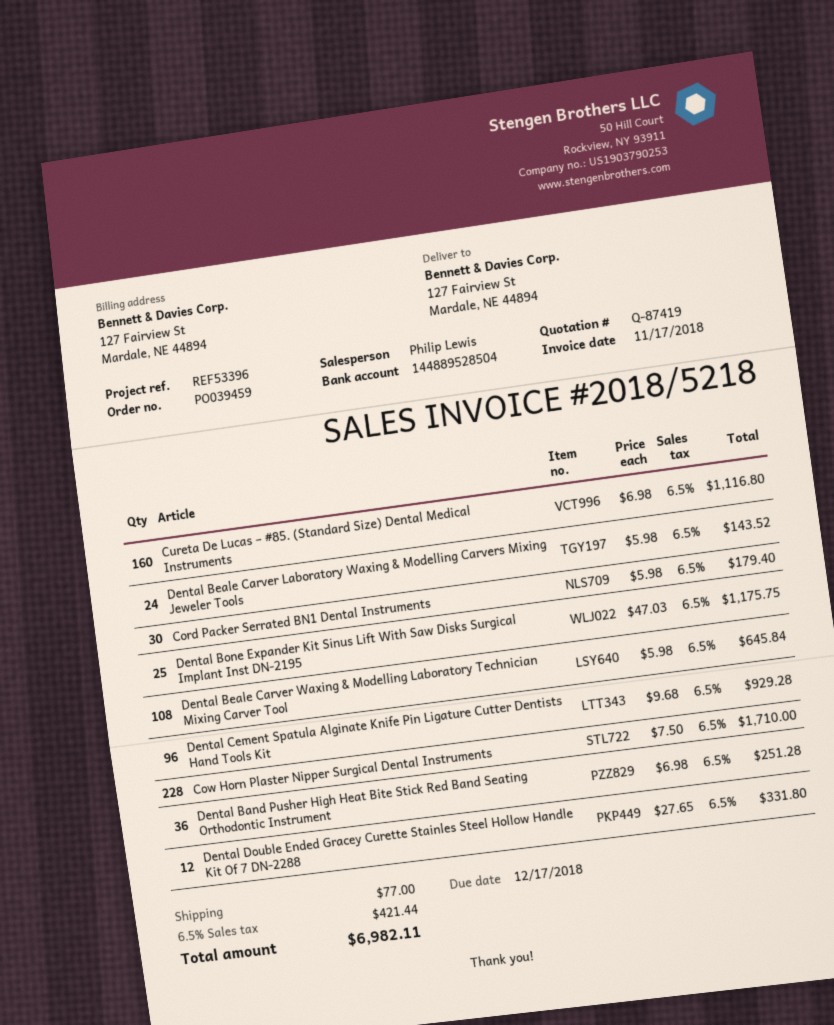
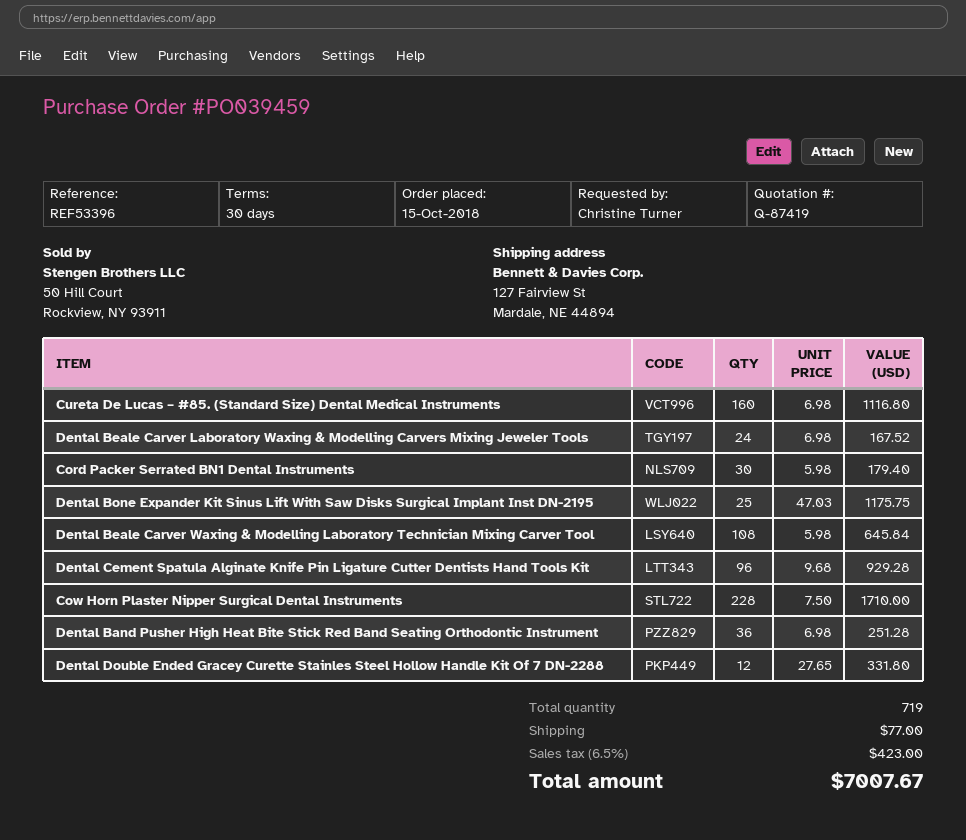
Dental Beale Carver Laboratory Waxing & Modelling Carvers Mixing Jeweler Tools: 24 x 5.98 = 143.52 -> 24 x 6.98 = 167.52
tax: 6.5% = 421.44 -> 6.5% = 423.00
total: 6982.11 -> 7007.67

